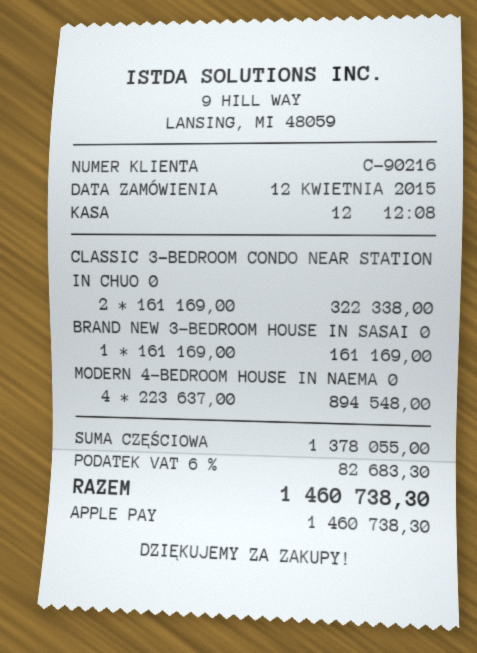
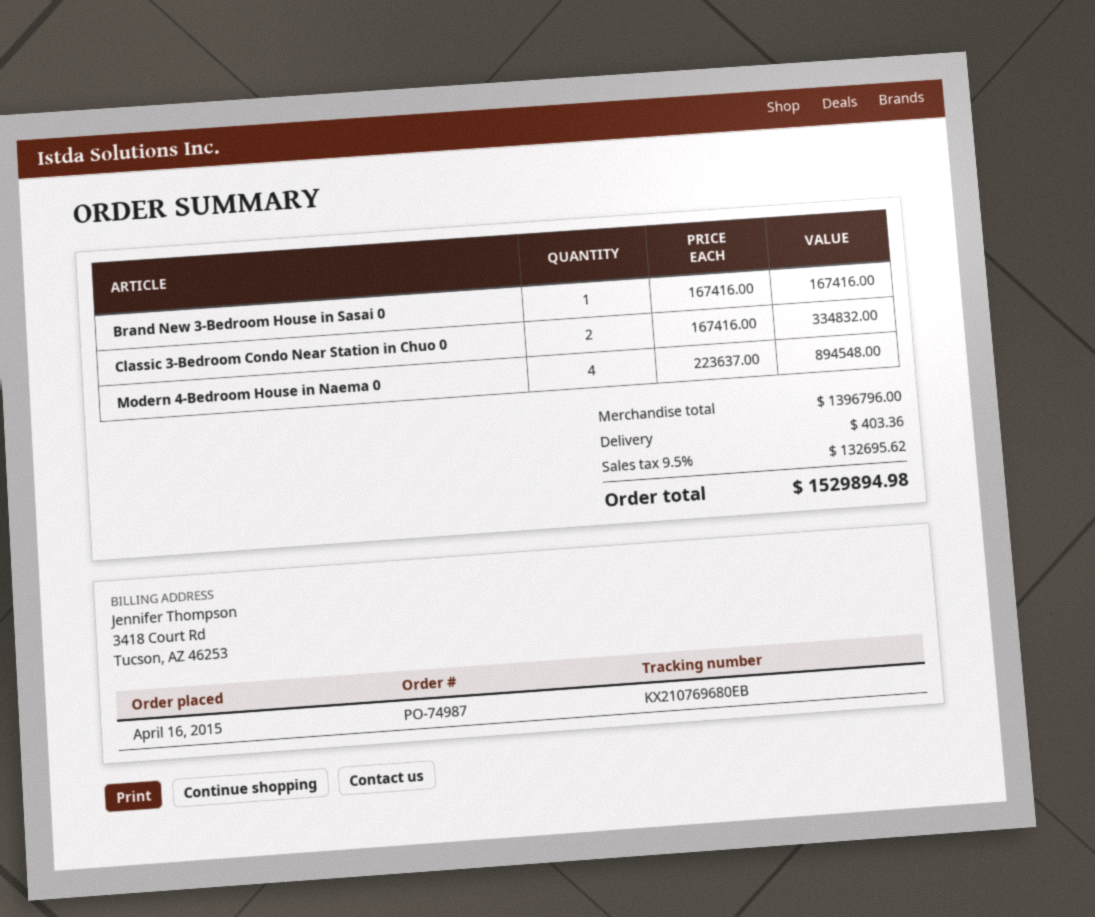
order date: 2015-04-12 -> 2015-04-16
CLASSIC 3-BEDROOM CONDO NEAR STATION IN CHUO 0: 2 x 161169.00 = 322338.00 -> 2 x 167416.00 = 334832.00
BRAND NEW 3-BEDROOM HOUSE IN SASAI 0: 1 x 161169.00 = 161169.00 -> 1 x 167416.00 = 167416.00
subtotal: 1378055.00 -> 1396796.00
shipping: none -> 403.36
tax: 6% = 82683.30 -> 9.5% = 132695.62
total: 1460738.30 -> 1529894.98

